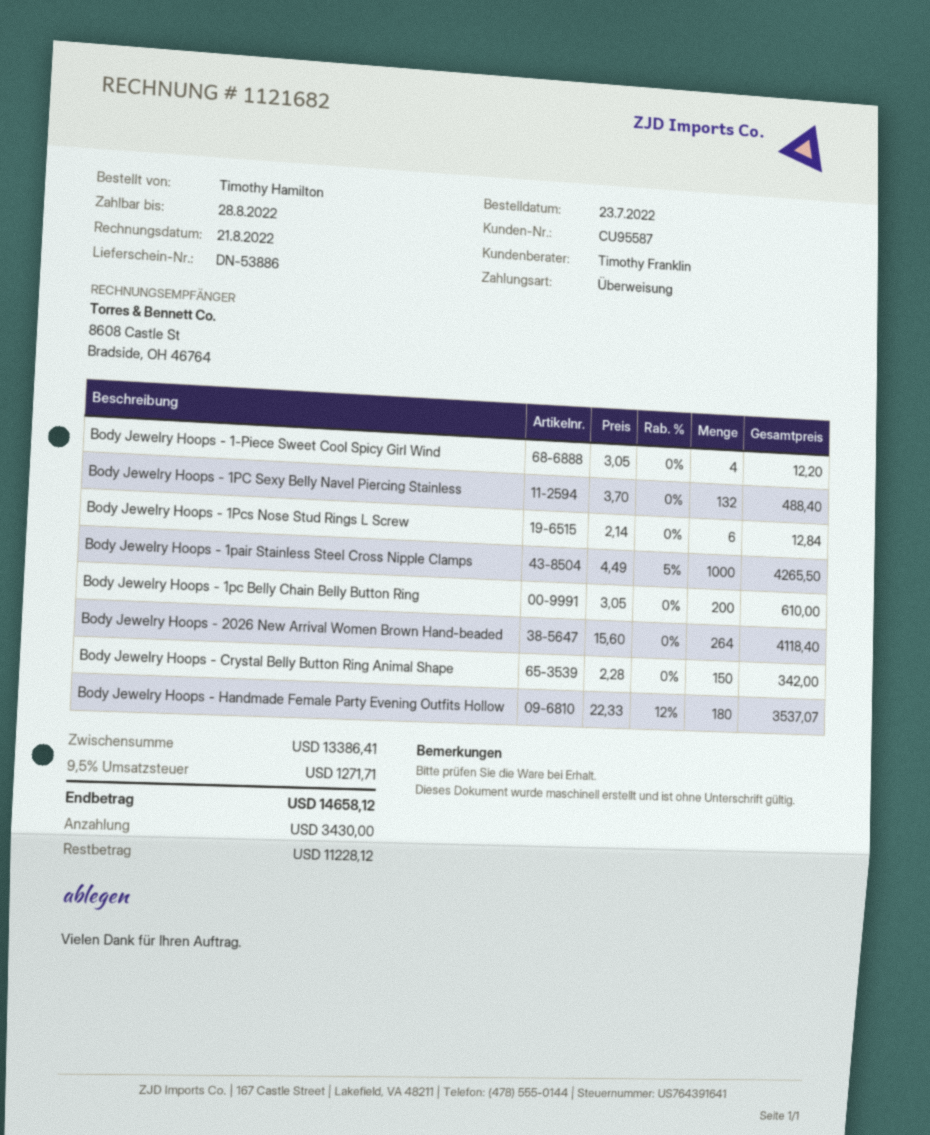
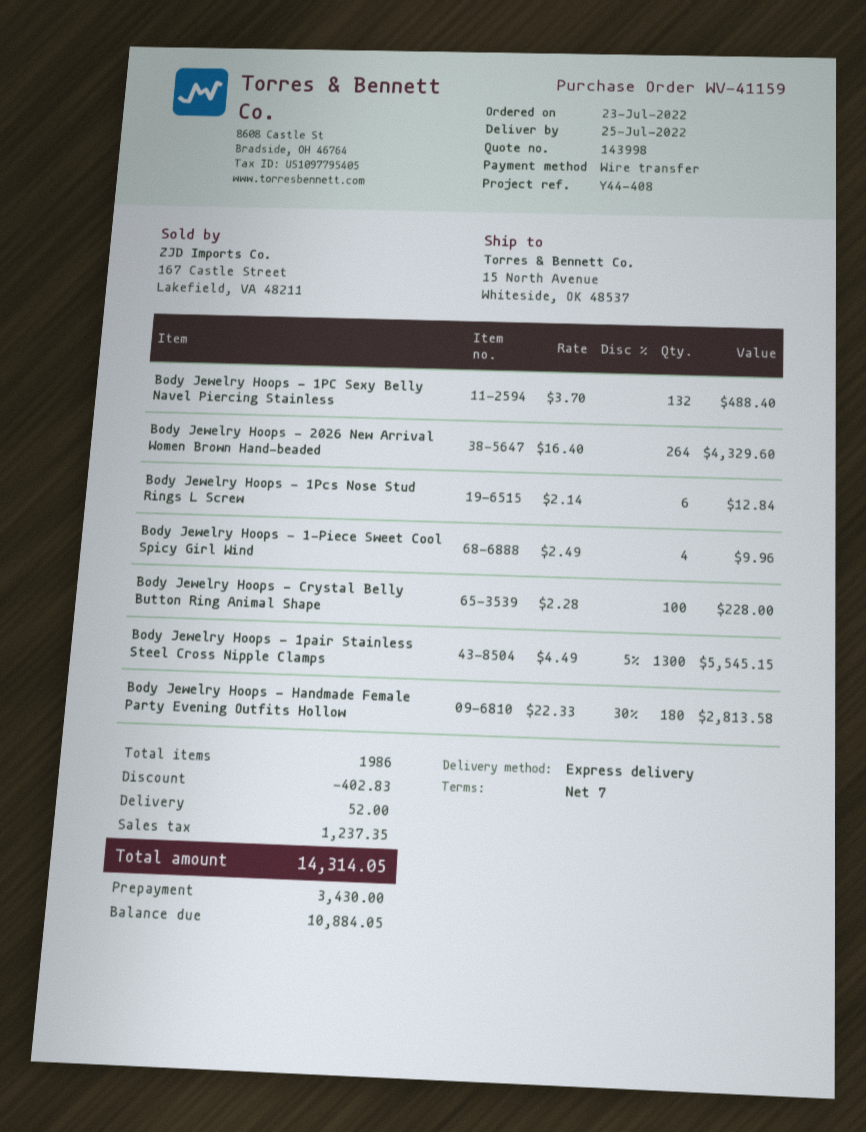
Body Jewelry Hoops - 1-Piece Sweet Cool Spicy Girl Wind: 4 x 3.05 = 12.20 -> 4 x 2.49 = 9.96
Body Jewelry Hoops - 1pair Stainless Steel Cross Nipple Clamps: 1000 x 4.49 - 5% = 4265.50 -> 1300 x 4.49 - 5% = 5545.15
Body Jewelry Hoops - 1pc Belly Chain Belly Button Ring: 200 x 3.05 = 610.00 -> none
Body Jewelry Hoops - 2026 New Arrival Women Brown Hand-beaded: 264 x 15.60 = 4118.40 -> 264 x 16.40 = 4329.60
Body Jewelry Hoops - Crystal Belly Button Ring Animal Shape: 150 x 2.28 = 342.00 -> 100 x 2.28 = 228.00
Body Jewelry Hoops - Handmade Female Party Evening Outfits Hollow: 180 x 22.33 - 12% = 3537.07 -> 180 x 22.33 - 30% = 2813.58
discount: none -> 402.83
shipping: none -> 52.00
tax: 1271.71 -> 1237.35
total: 14658.12 -> 14314.05
balance: 11228.12 -> 10884.05

